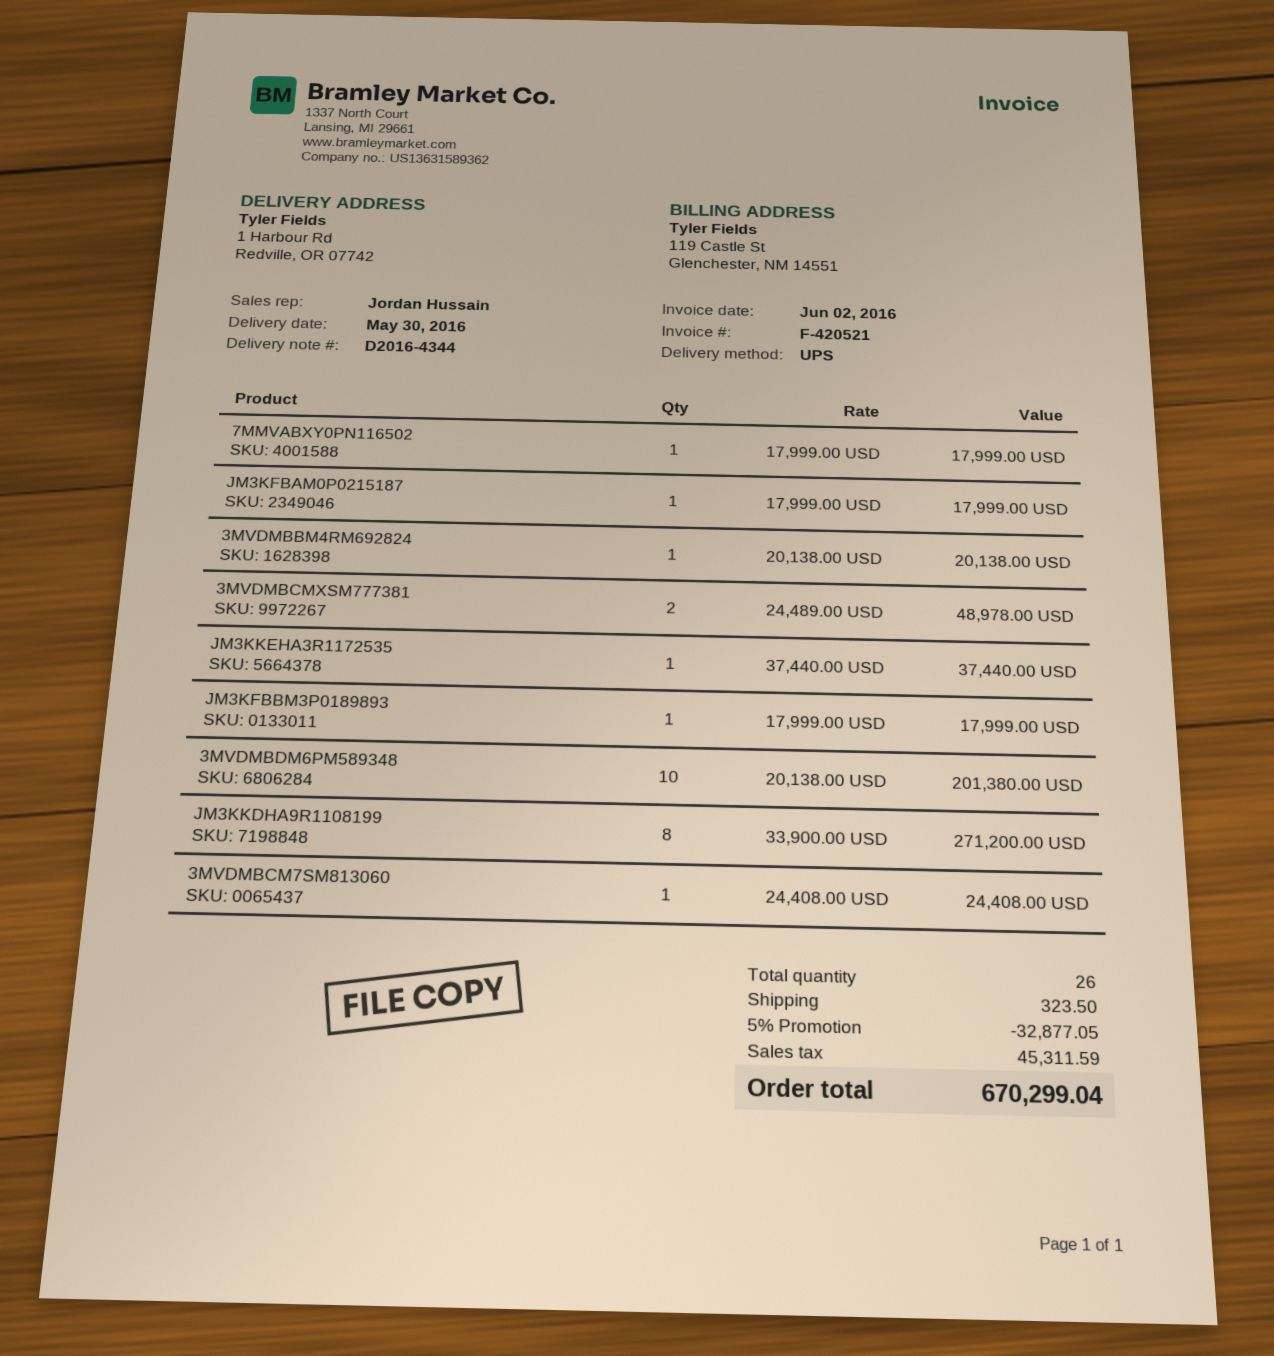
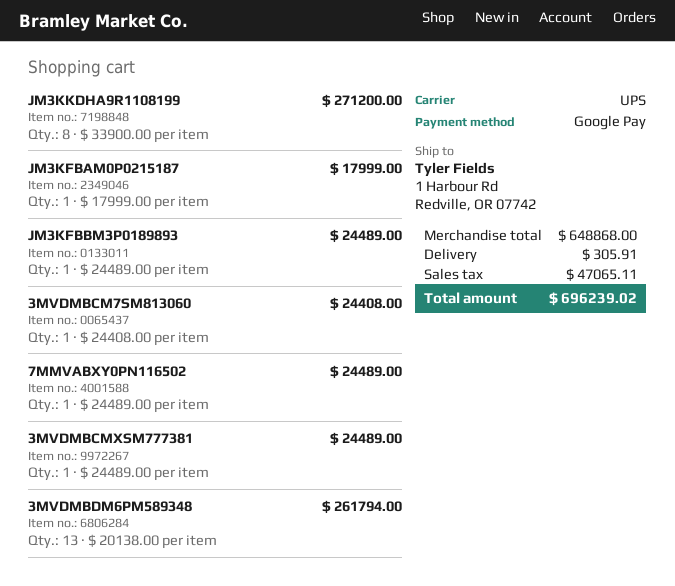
7MMVABXY0PN116502: 1 x 17999.00 = 17999.00 -> 1 x 24489.00 = 24489.00
3MVDMBBM4RM692824: 1 x 20138.00 = 20138.00 -> none
3MVDMBCMXSM777381: 2 x 24489.00 = 48978.00 -> 1 x 24489.00 = 24489.00
JM3KKEHA3R1172535: 1 x 37440.00 = 37440.00 -> none
JM3KFBBM3P0189893: 1 x 17999.00 = 17999.00 -> 1 x 24489.00 = 24489.00
3MVDMBDM6PM589348: 10 x 20138.00 = 201380.00 -> 13 x 20138.00 = 261794.00
discount: 5% = 32877.05 -> none
shipping: 323.50 -> 305.91
tax: 45311.59 -> 47065.11
total: 670299.04 -> 696239.02

